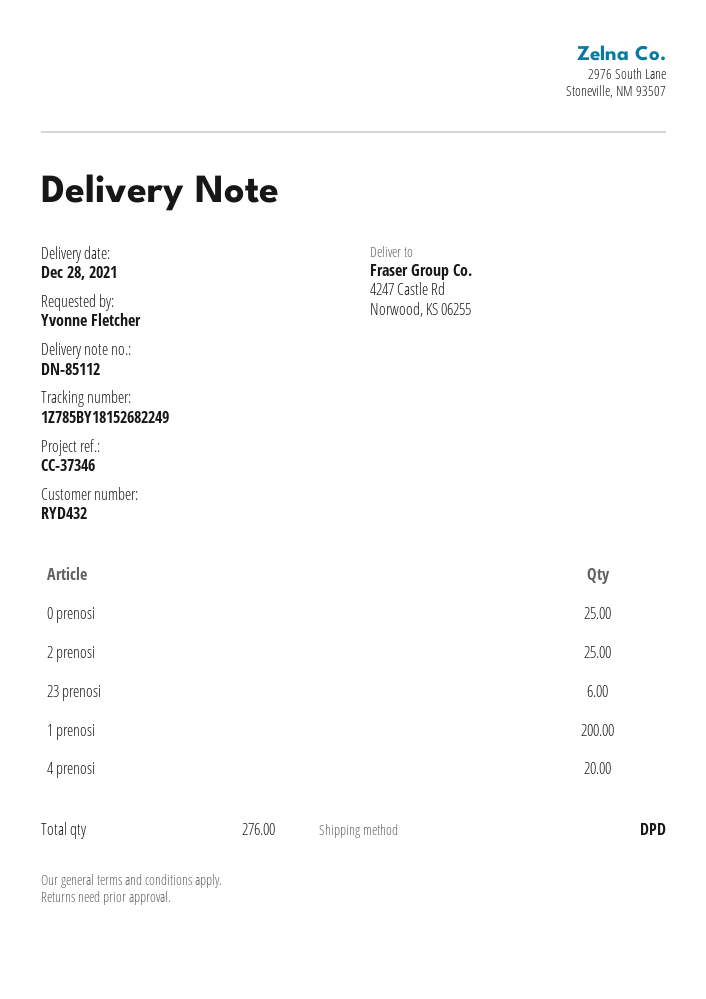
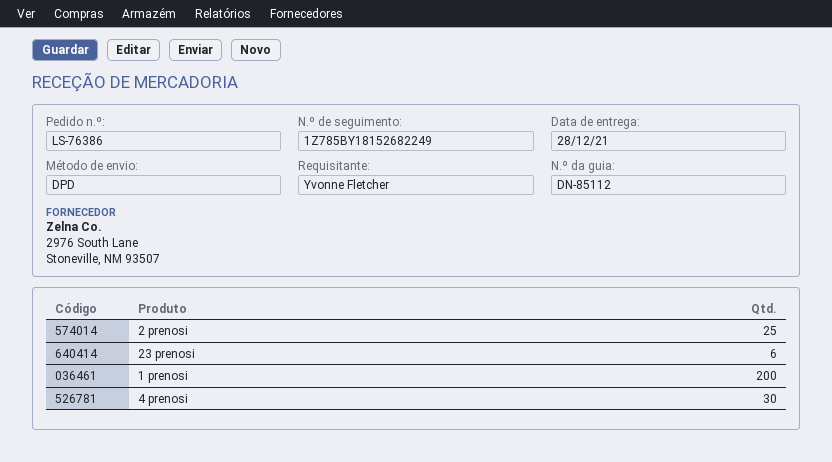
0 prenosi: 25 -> none
4 prenosi: 20 -> 30

